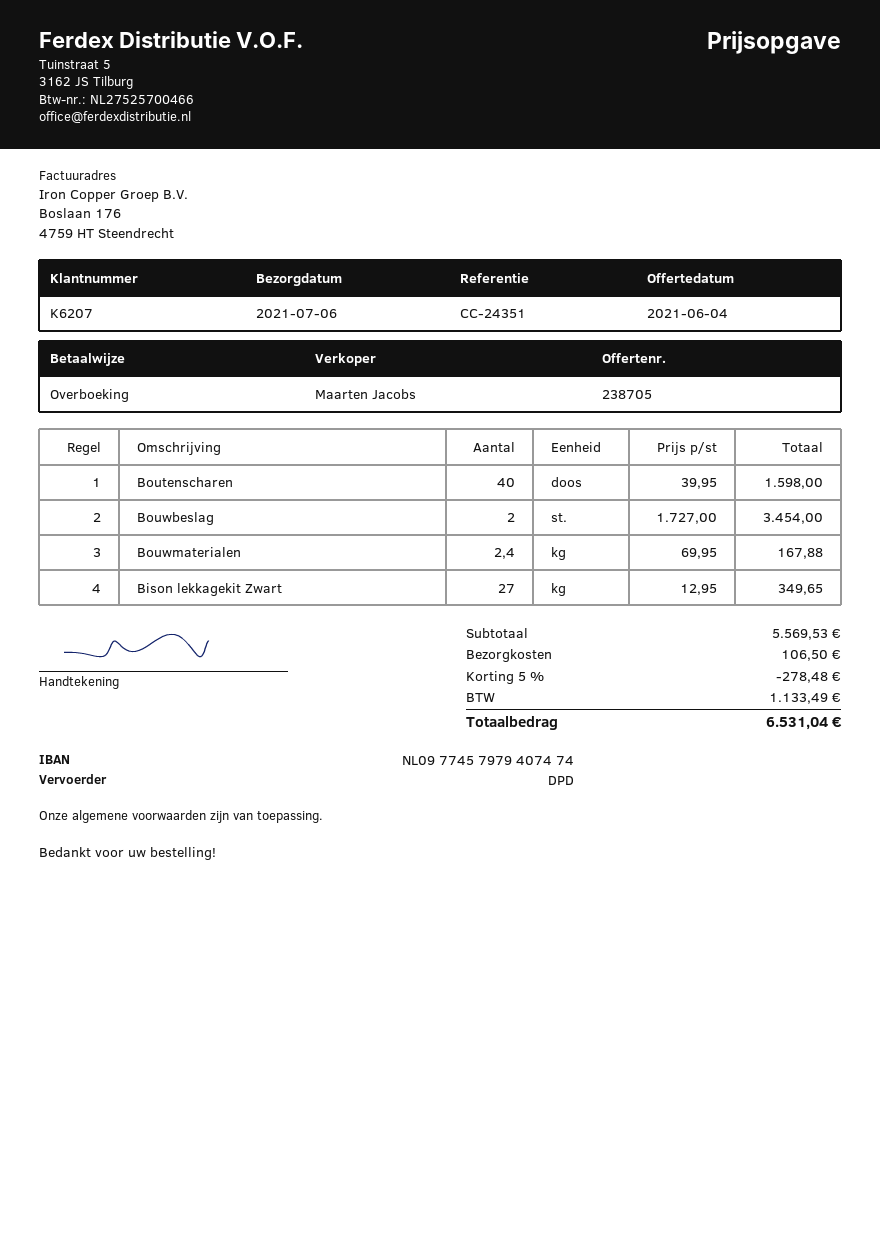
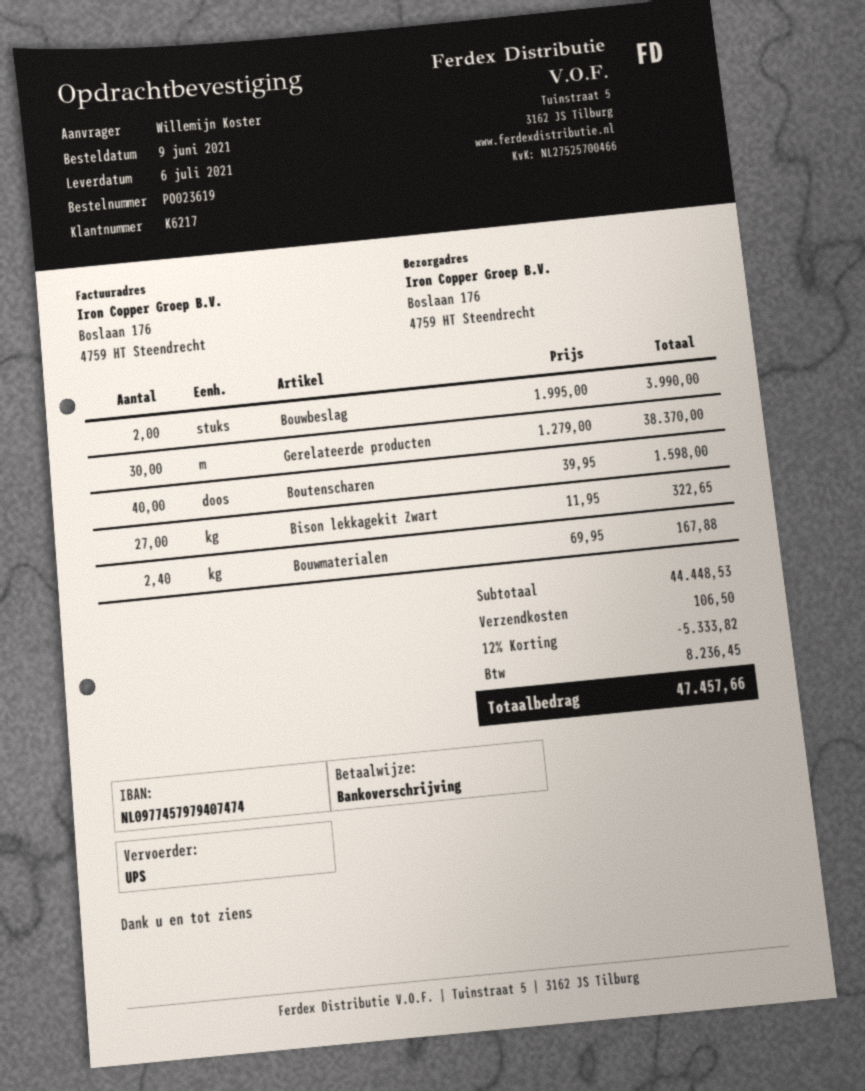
customer number: K6207 -> K6217
shipping method: DPD -> UPS
Bouwbeslag: 2 x 1727.00 = 3454.00 -> 2 x 1995.00 = 3990.00
Bison lekkagekit Zwart: 27 x 12.95 = 349.65 -> 27 x 11.95 = 322.65
Gerelateerde producten: none -> 30 x 1279.00 = 38370.00
subtotal: 5569.53 -> 44448.53
discount: 5% = 278.48 -> 12% = 5333.82
tax: 1133.49 -> 8236.45
total: 6531.04 -> 47457.66

